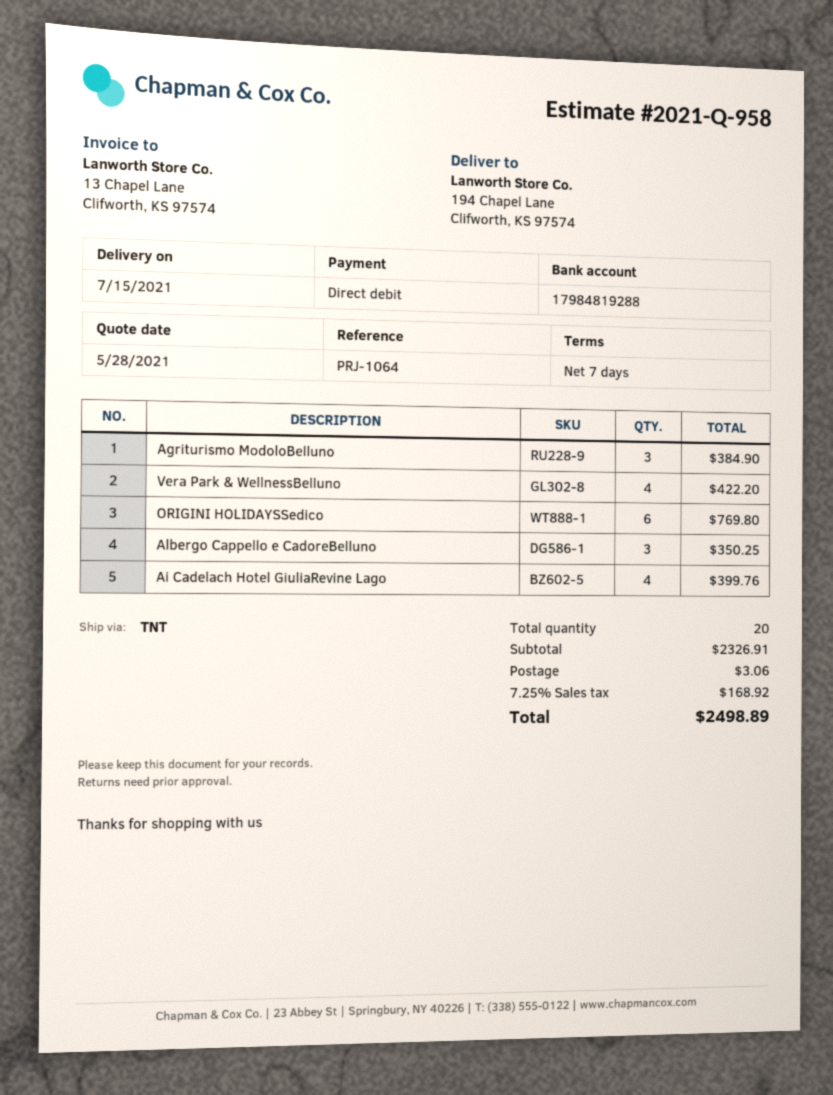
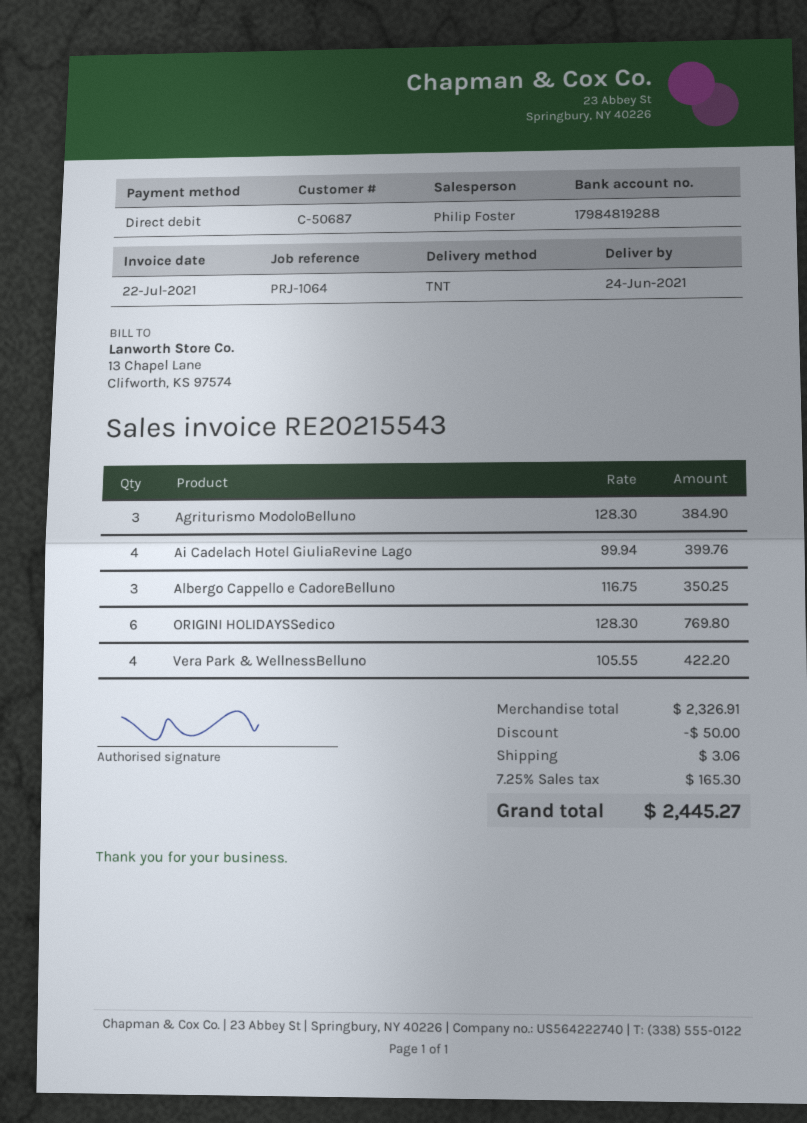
delivery date: 2021-07-15 -> 2021-06-24
discount: none -> 50.00
tax: 7.25% = 168.92 -> 7.25% = 165.30
total: 2498.89 -> 2445.27

